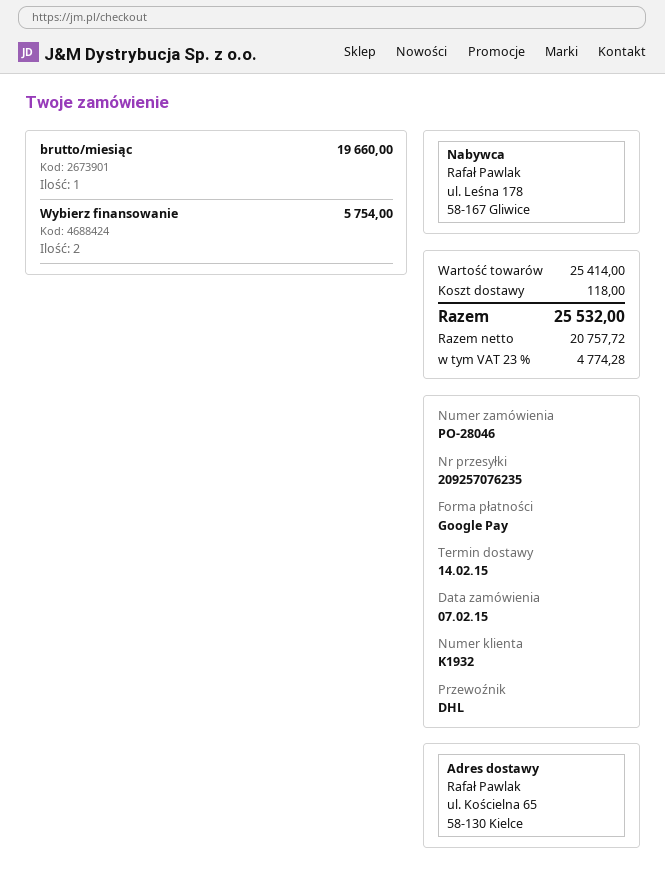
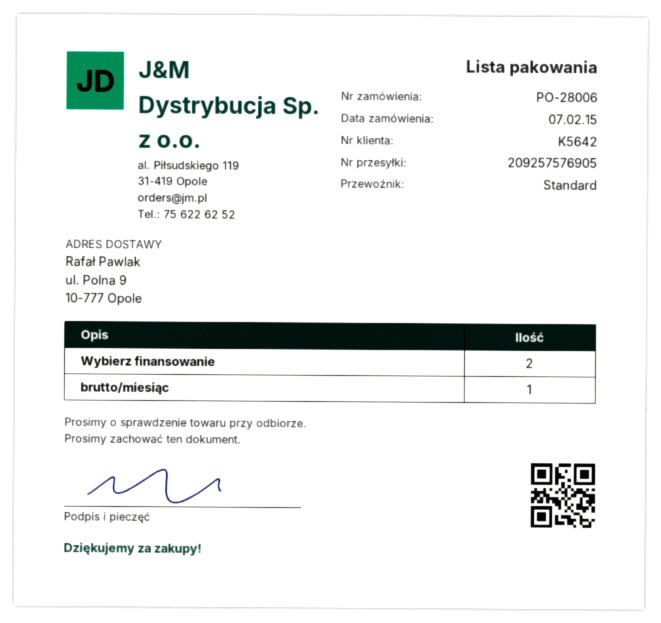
order number: PO-28046 -> PO-28006
customer number: K1932 -> K5642
shipping method: DHL -> standard
tracking number: 209257076235 -> 209257576905
ship to: ul. Kościelna 65, 58-130 Kielce -> ul. Polna 9, 10-777 Opole

